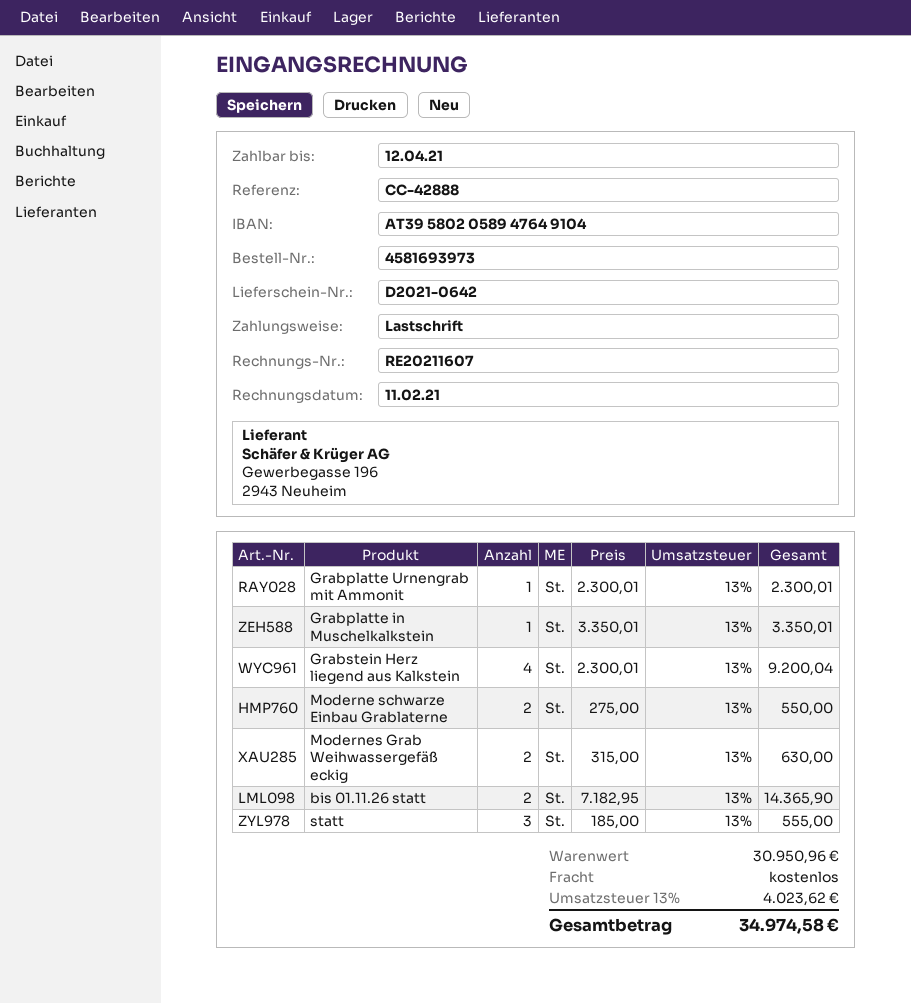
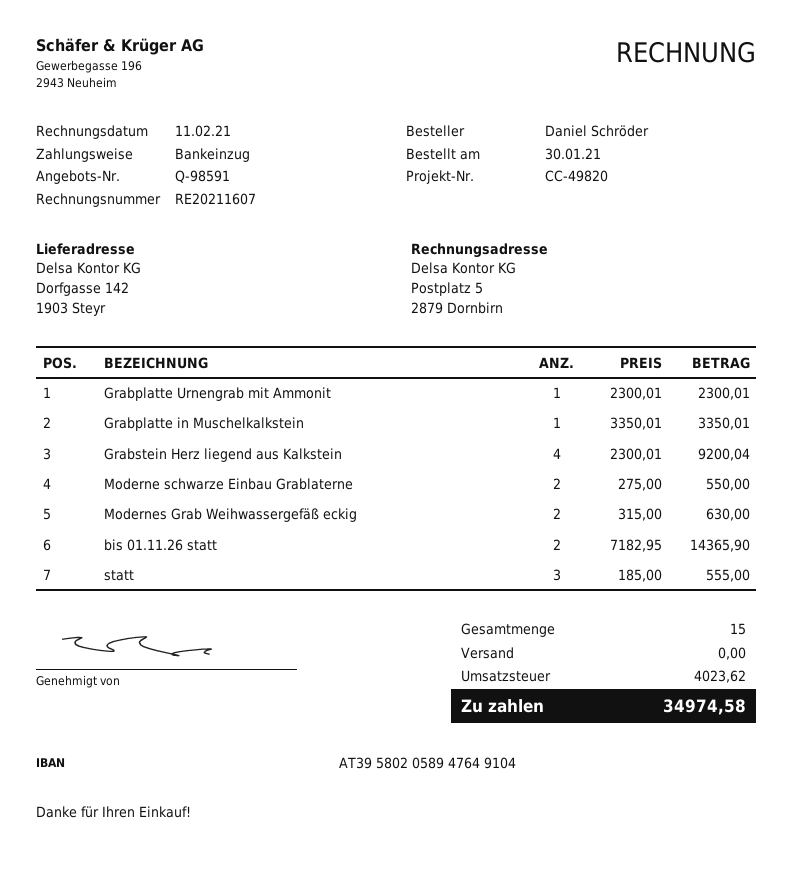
reference: CC-42888 -> CC-49820

